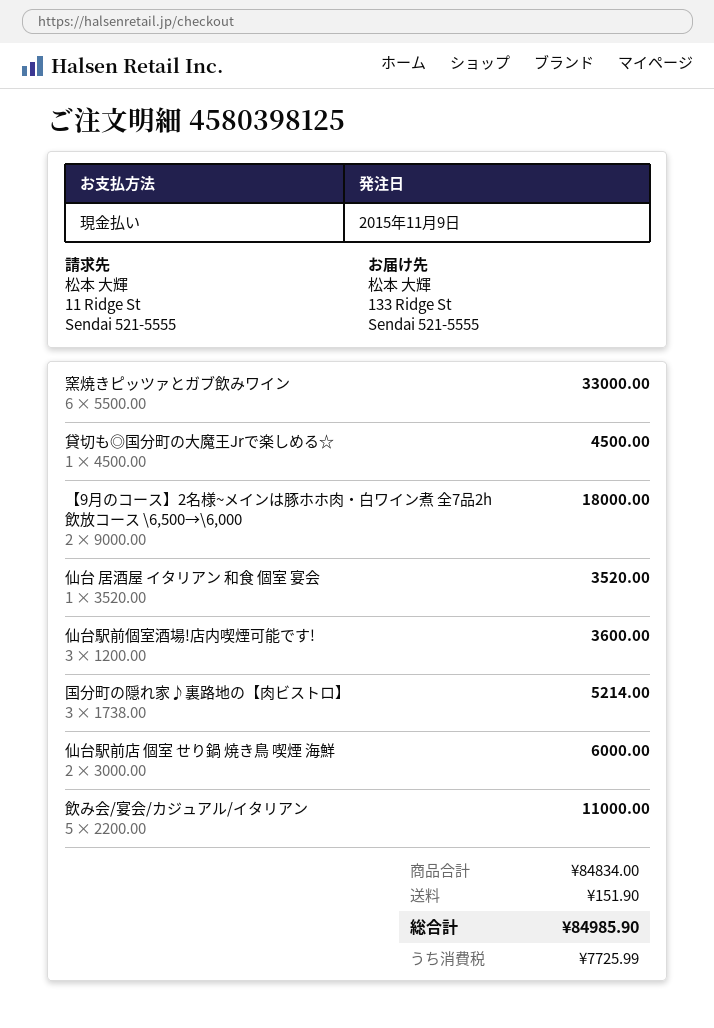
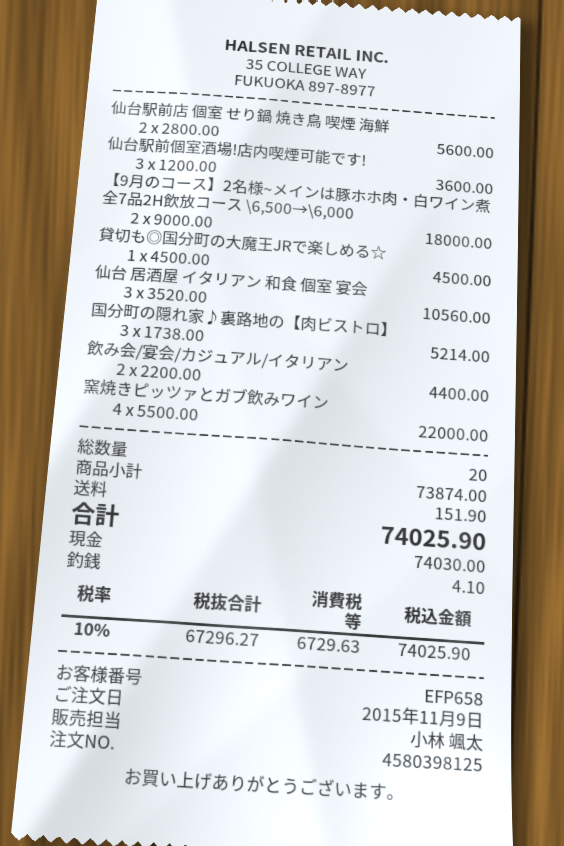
窯焼きピッツァとガブ飲みワイン: 6 x 5500.00 = 33000.00 -> 4 x 5500.00 = 22000.00
仙台 居酒屋 イタリアン 和食 個室 宴会: 1 x 3520.00 = 3520.00 -> 3 x 3520.00 = 10560.00
仙台駅前店 個室 せり鍋 焼き鳥 喫煙 海鮮: 2 x 3000.00 = 6000.00 -> 2 x 2800.00 = 5600.00
飲み会/宴会/カジュアル/イタリアン: 5 x 2200.00 = 11000.00 -> 2 x 2200.00 = 4400.00
subtotal: 84834.00 -> 73874.00
tax: 7725.99 -> 6729.63
total: 84985.90 -> 74025.90

